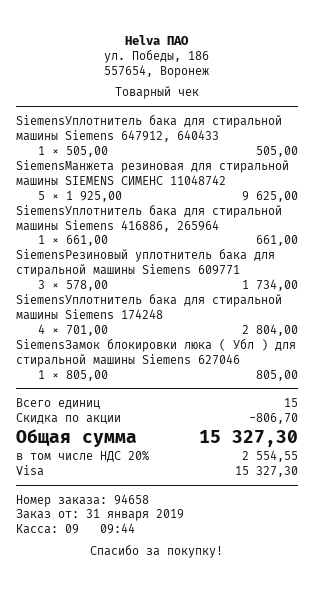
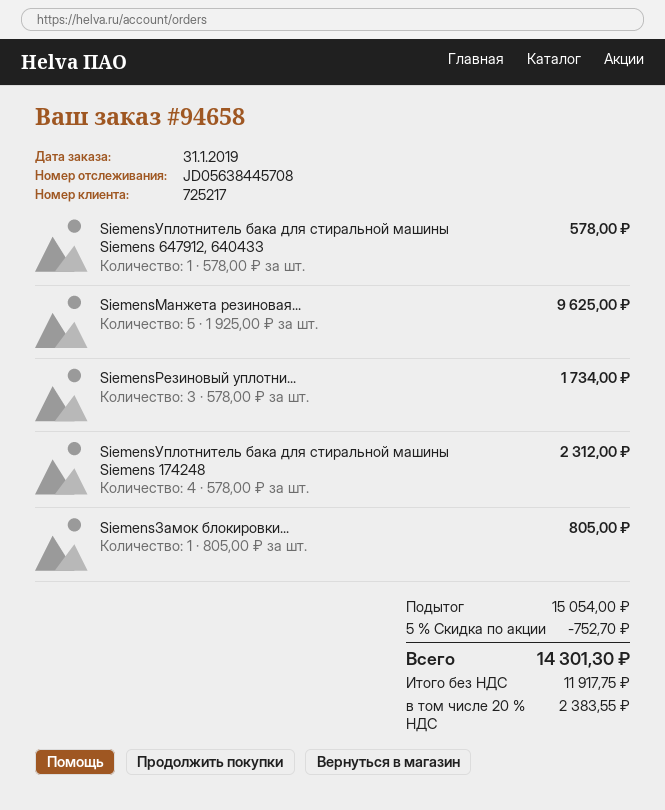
SiemensУплотнитель бака для стиральной машины Siemens 647912, 640433: 1 x 505.00 = 505.00 -> 1 x 578.00 = 578.00
SiemensУплотнитель бака для стиральной машины Siemens 416886, 265964: 1 x 661.00 = 661.00 -> none
SiemensУплотнитель бака для стиральной машины Siemens 174248: 4 x 701.00 = 2804.00 -> 4 x 578.00 = 2312.00
discount: 806.70 -> 752.70
tax: 20% = 2554.55 -> 20% = 2383.55
total: 15327.30 -> 14301.30

